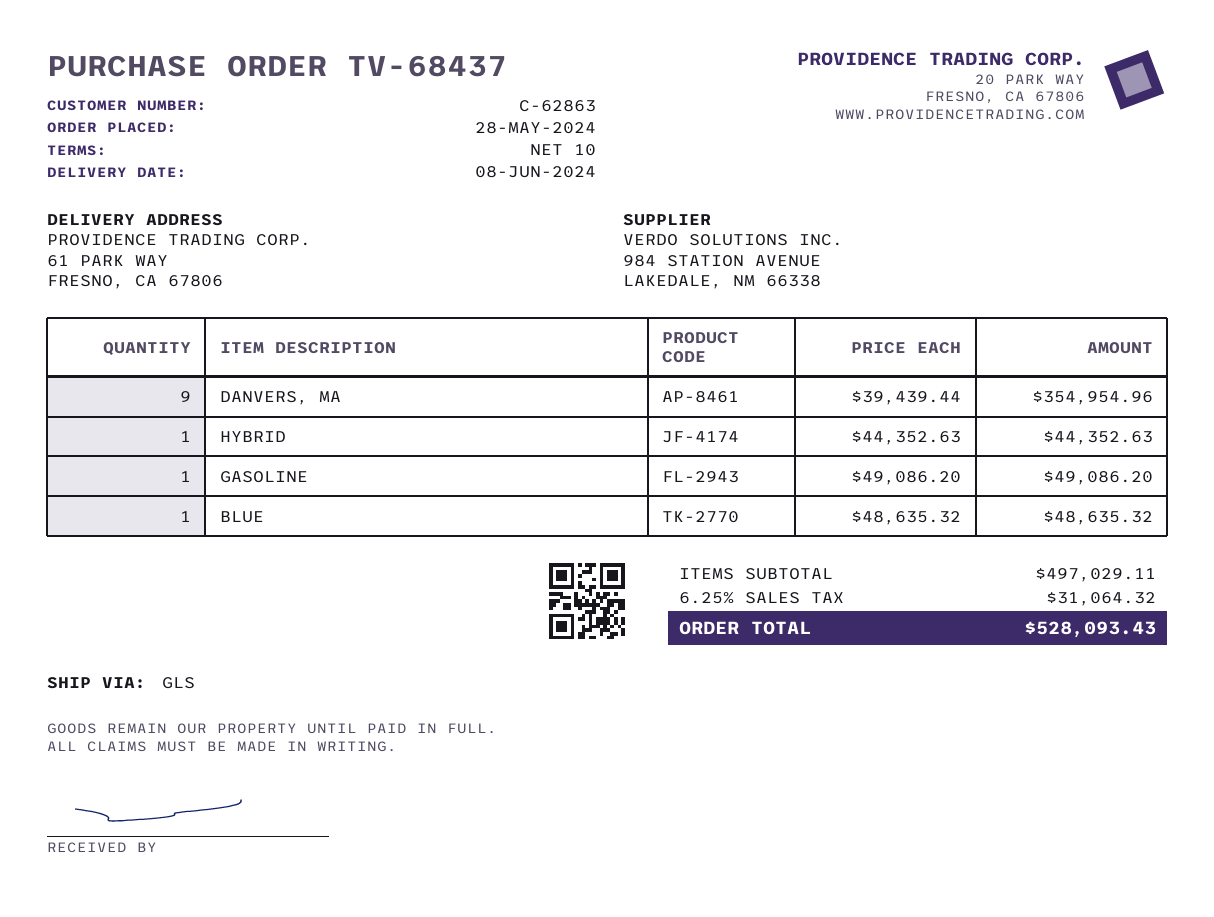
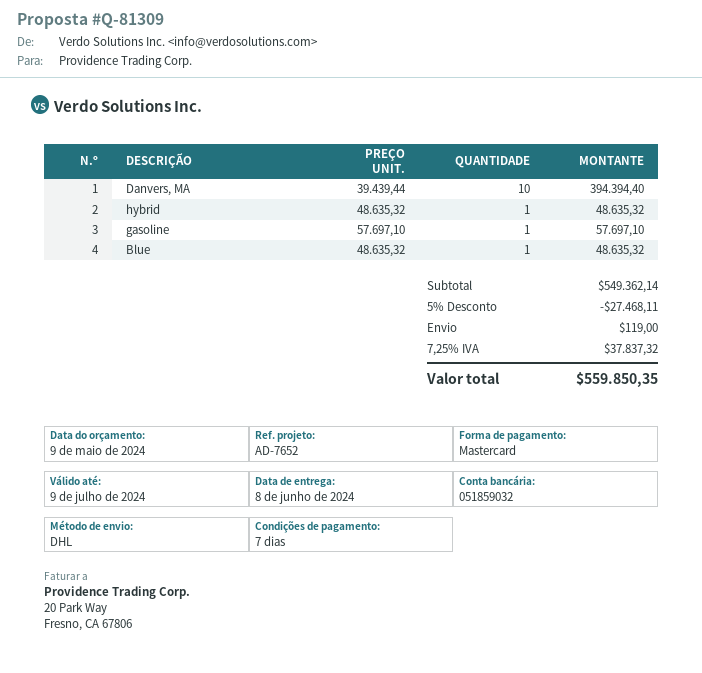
payment terms: 10 days -> 7 days
shipping method: GLS -> DHL
DANVERS, MA: 9 x 39439.44 = 354954.96 -> 10 x 39439.44 = 394394.40
HYBRID: 1 x 44352.63 = 44352.63 -> 1 x 48635.32 = 48635.32
GASOLINE: 1 x 49086.20 = 49086.20 -> 1 x 57697.10 = 57697.10
subtotal: 497029.11 -> 549362.14
discount: none -> 5% = 27468.11
shipping: none -> 119.00
tax: 6.25% = 31064.32 -> 7.25% = 37837.32
total: 528093.43 -> 559850.35

